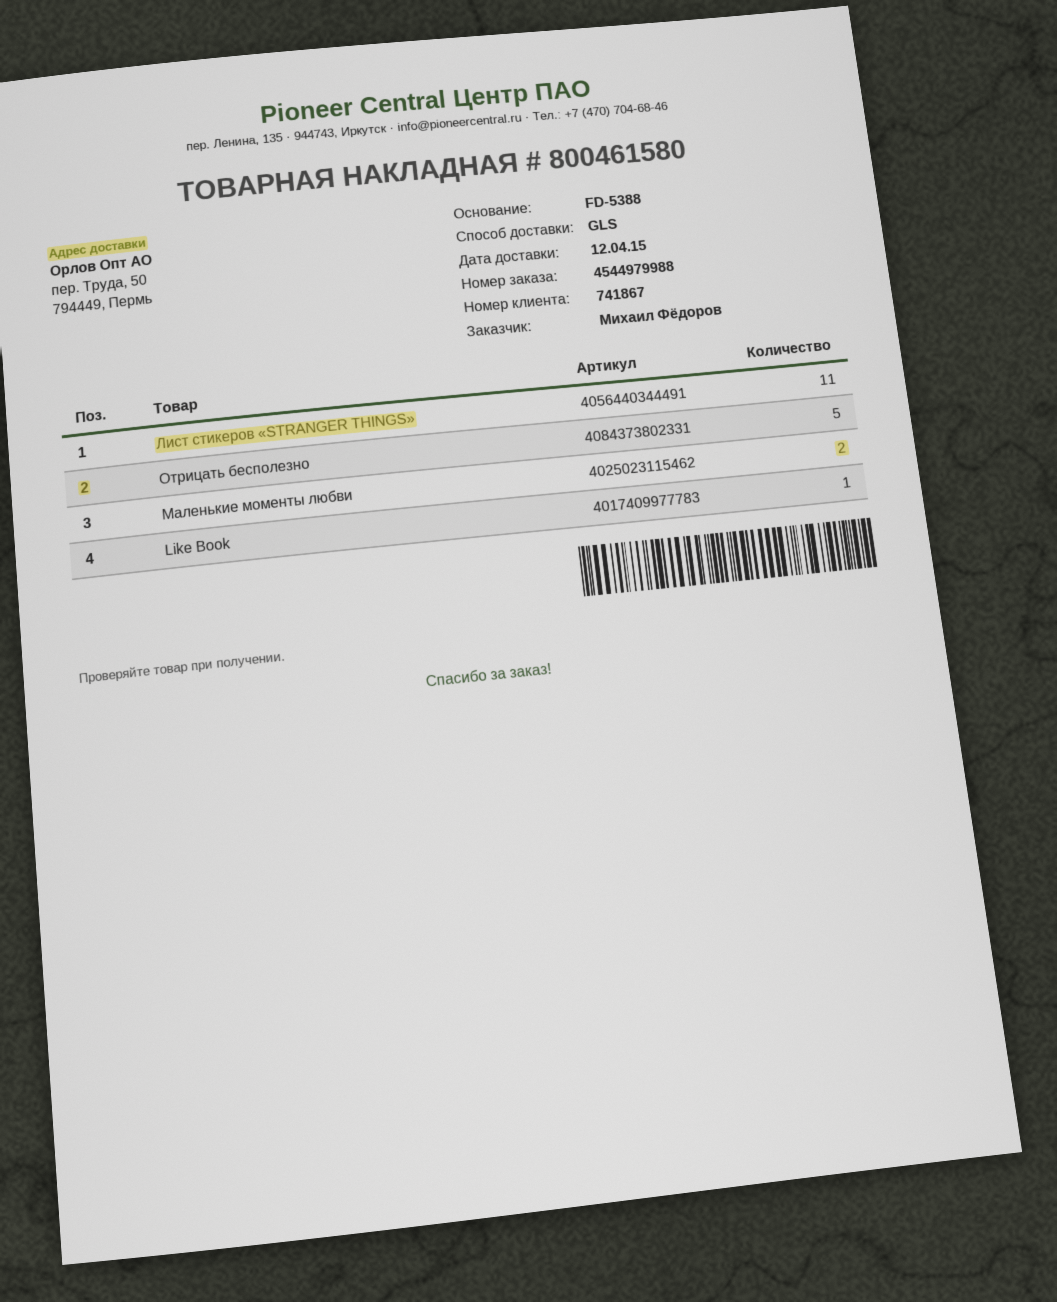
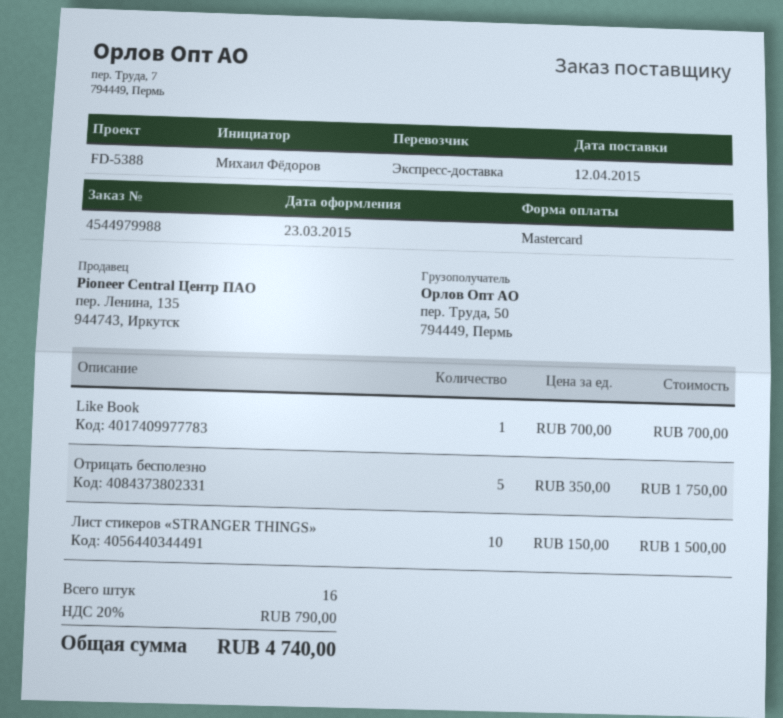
shipping method: GLS -> express
Лист стикеров «STRANGER THINGS»: 11 -> 10
Маленькие моменты любви: 2 -> none

